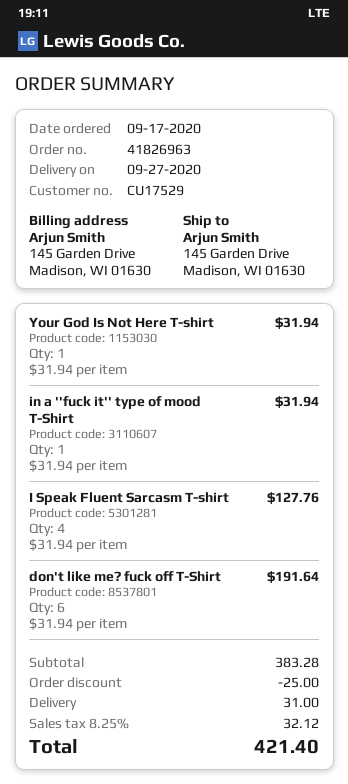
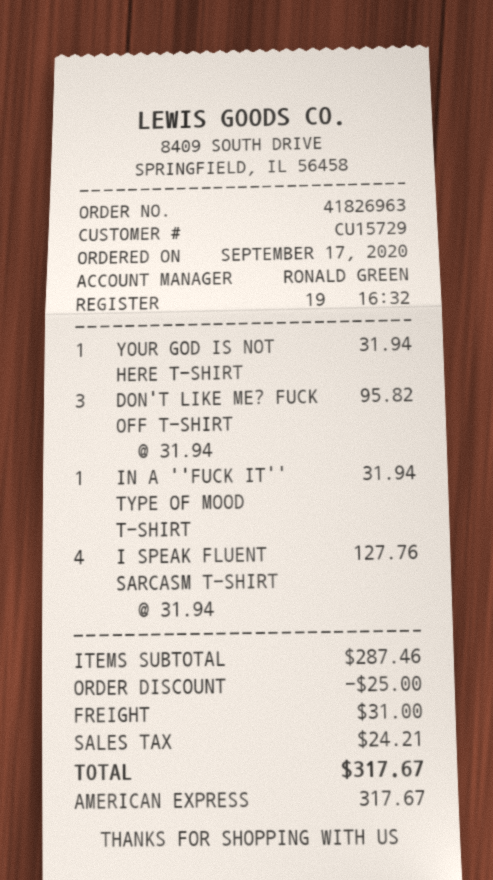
customer number: CU17529 -> CU15729
don't like me? fuck off T-Shirt: 6 x 31.94 = 191.64 -> 3 x 31.94 = 95.82
subtotal: 383.28 -> 287.46
tax: 32.12 -> 24.21
total: 421.40 -> 317.67

